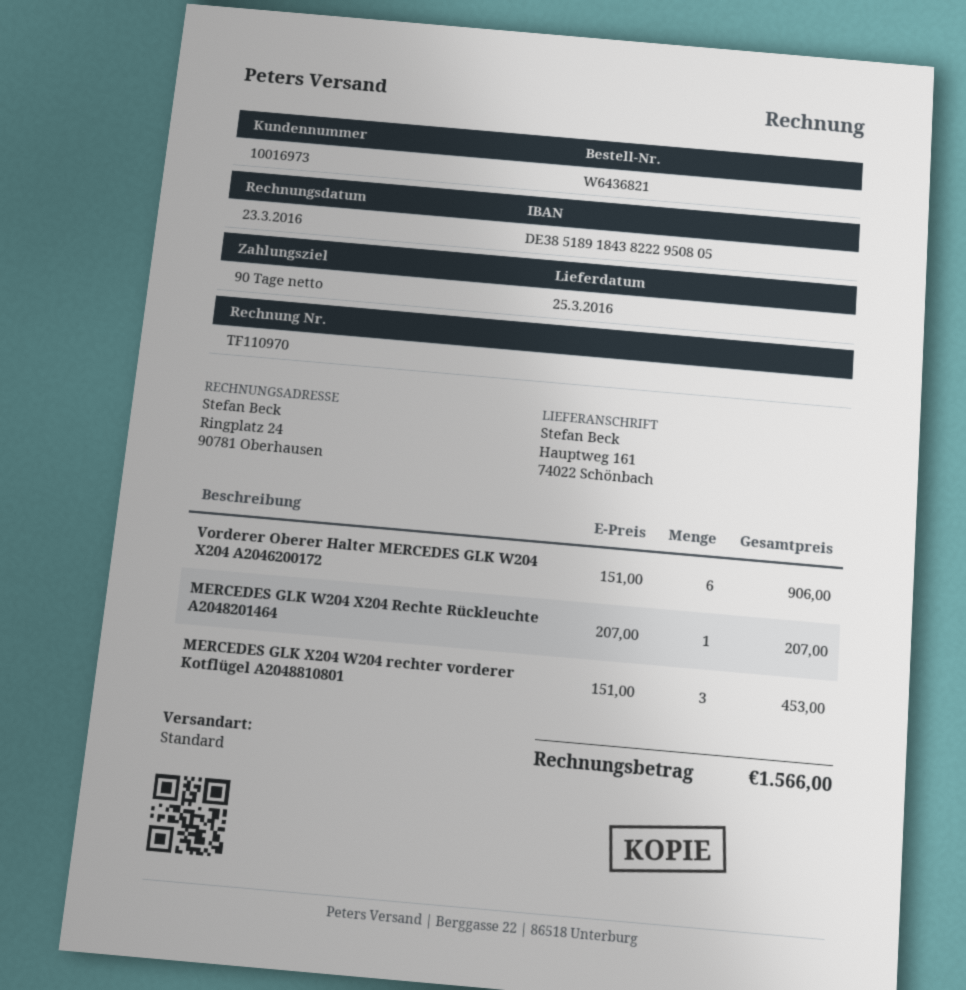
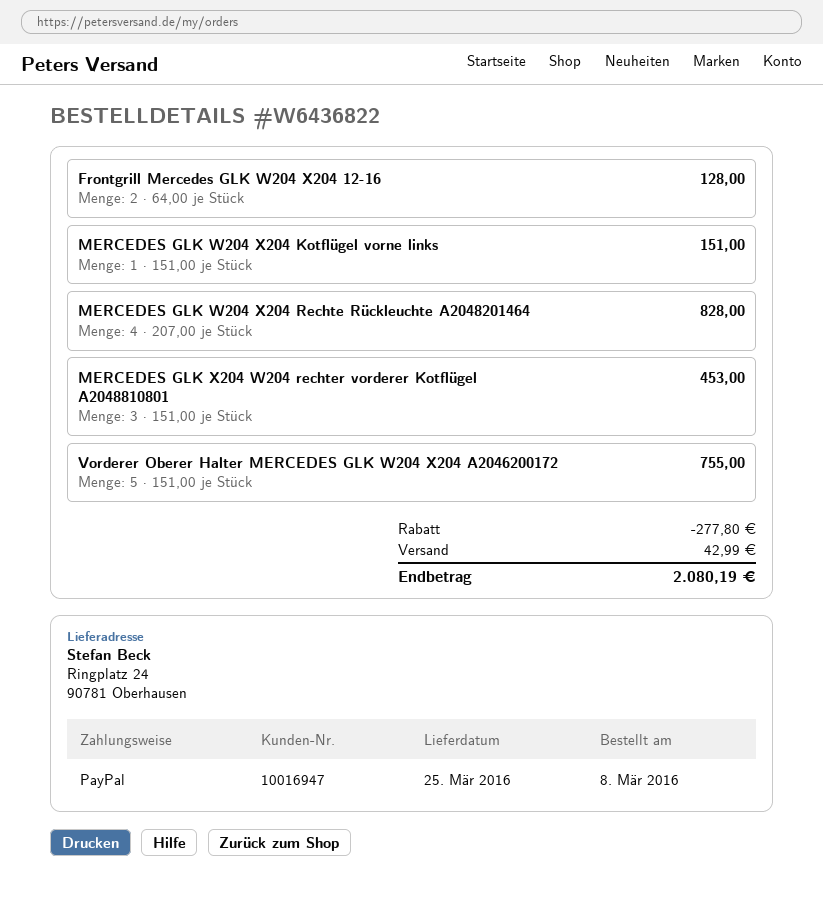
order number: W6436821 -> W6436822
customer number: 10016973 -> 10016947
ship to: Hauptweg 161, 74022 Schönbach -> Ringplatz 24, 90781 Oberhausen
Vorderer Oberer Halter MERCEDES GLK W204 X204 A2046200172: 6 x 151.00 = 906.00 -> 5 x 151.00 = 755.00
MERCEDES GLK W204 X204 Rechte Rückleuchte A2048201464: 1 x 207.00 = 207.00 -> 4 x 207.00 = 828.00
Frontgrill Mercedes GLK W204 X204 12-16: none -> 2 x 64.00 = 128.00
MERCEDES GLK W204 X204 Kotflügel vorne links: none -> 1 x 151.00 = 151.00
discount: none -> 277.80
shipping: none -> 42.99
total: 1566.00 -> 2080.19

